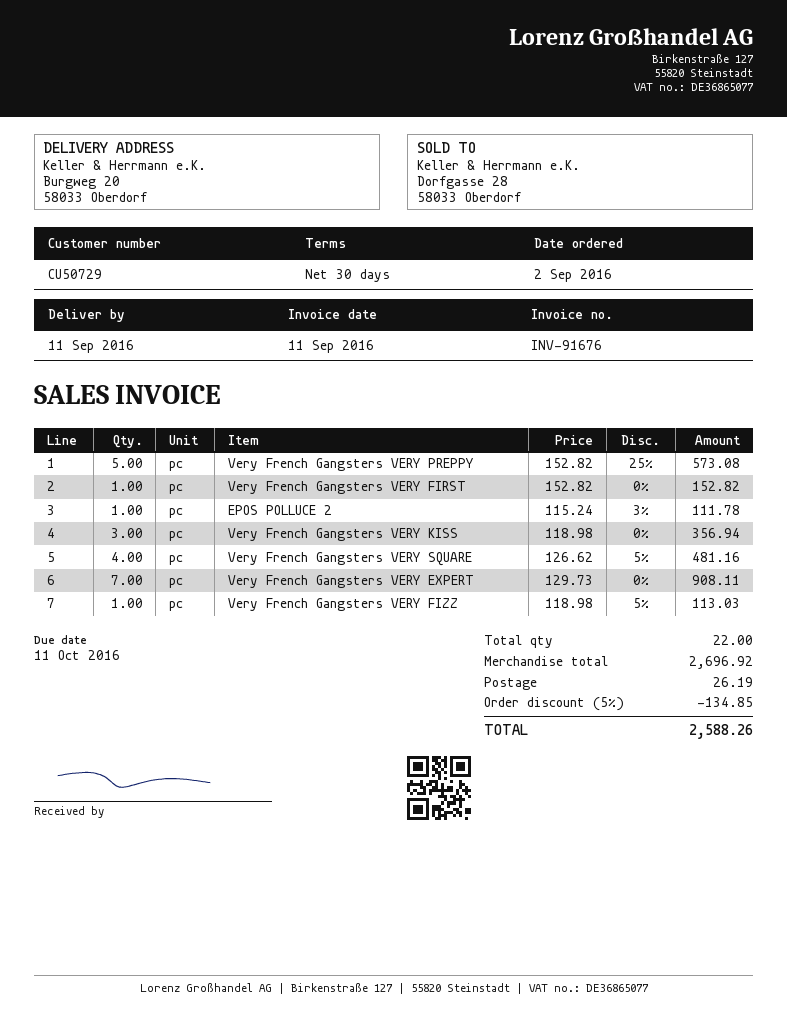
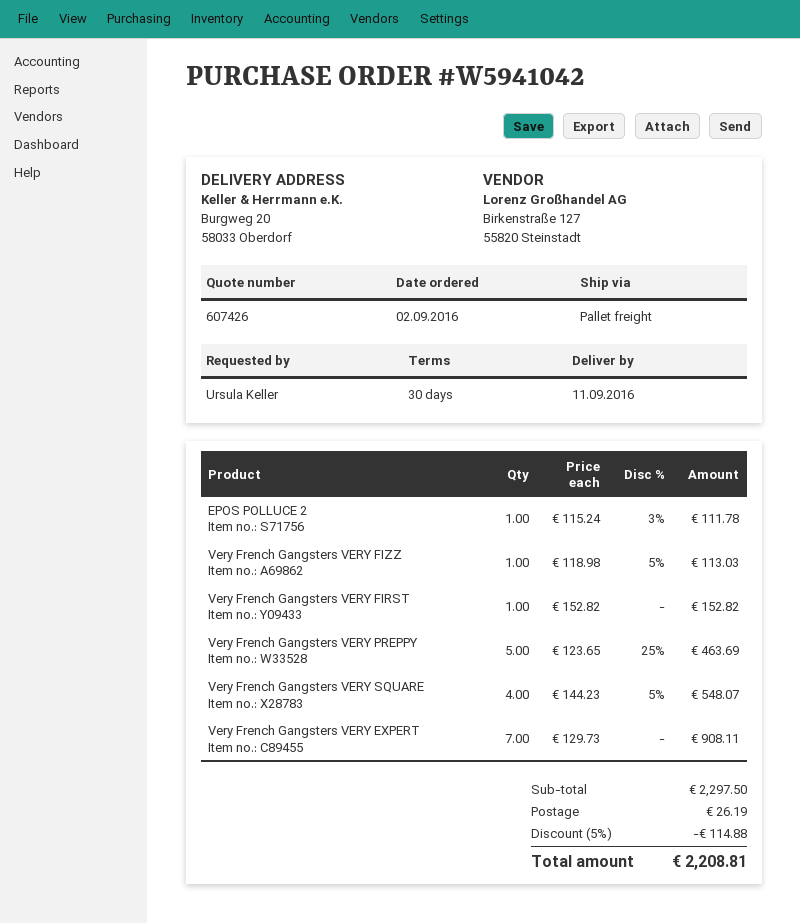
Very French Gangsters VERY PREPPY: 5 x 152.82 - 25% = 573.08 -> 5 x 123.65 - 25% = 463.69
Very French Gangsters VERY KISS: 3 x 118.98 = 356.94 -> none
Very French Gangsters VERY SQUARE: 4 x 126.62 - 5% = 481.16 -> 4 x 144.23 - 5% = 548.07
subtotal: 2696.92 -> 2297.50
discount: 5% = 134.85 -> 5% = 114.88
total: 2588.26 -> 2208.81

